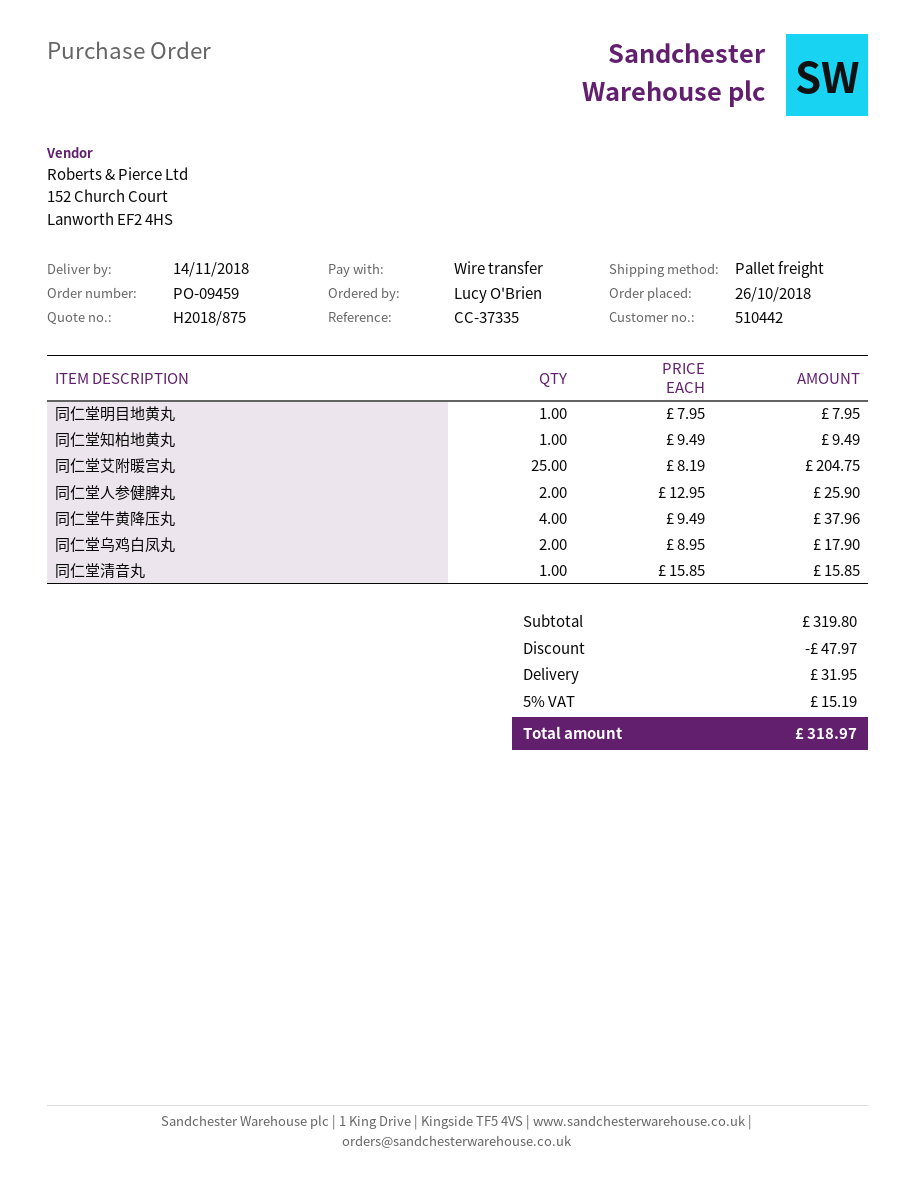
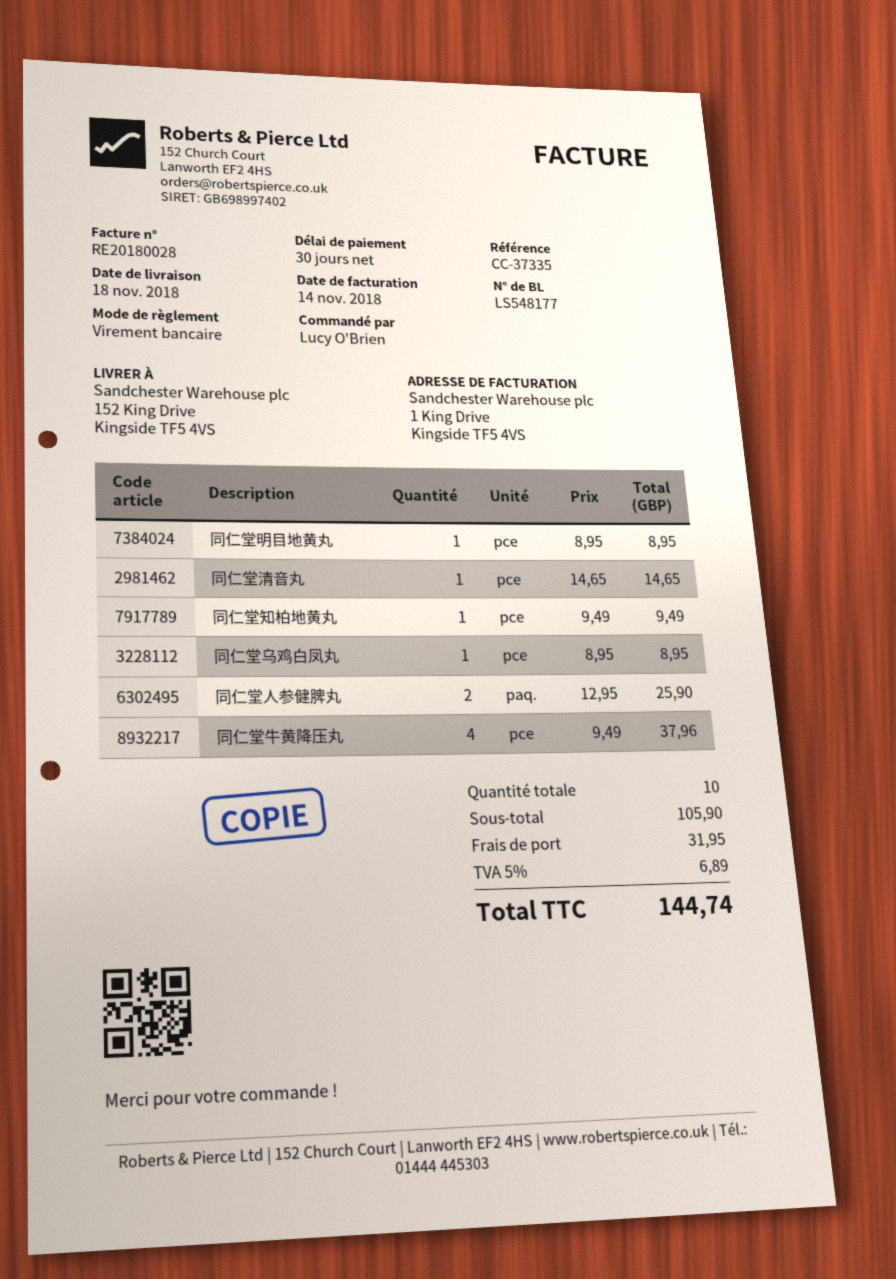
delivery date: 2018-11-14 -> 2018-11-18
同仁堂明目地黄丸: 1 x 7.95 = 7.95 -> 1 x 8.95 = 8.95
同仁堂艾附暖宫丸: 25 x 8.19 = 204.75 -> none
同仁堂乌鸡白凤丸: 2 x 8.95 = 17.90 -> 1 x 8.95 = 8.95
同仁堂清音丸: 1 x 15.85 = 15.85 -> 1 x 14.65 = 14.65
subtotal: 319.80 -> 105.90
discount: 47.97 -> none
tax: 5% = 15.19 -> 5% = 6.89
total: 318.97 -> 144.74

